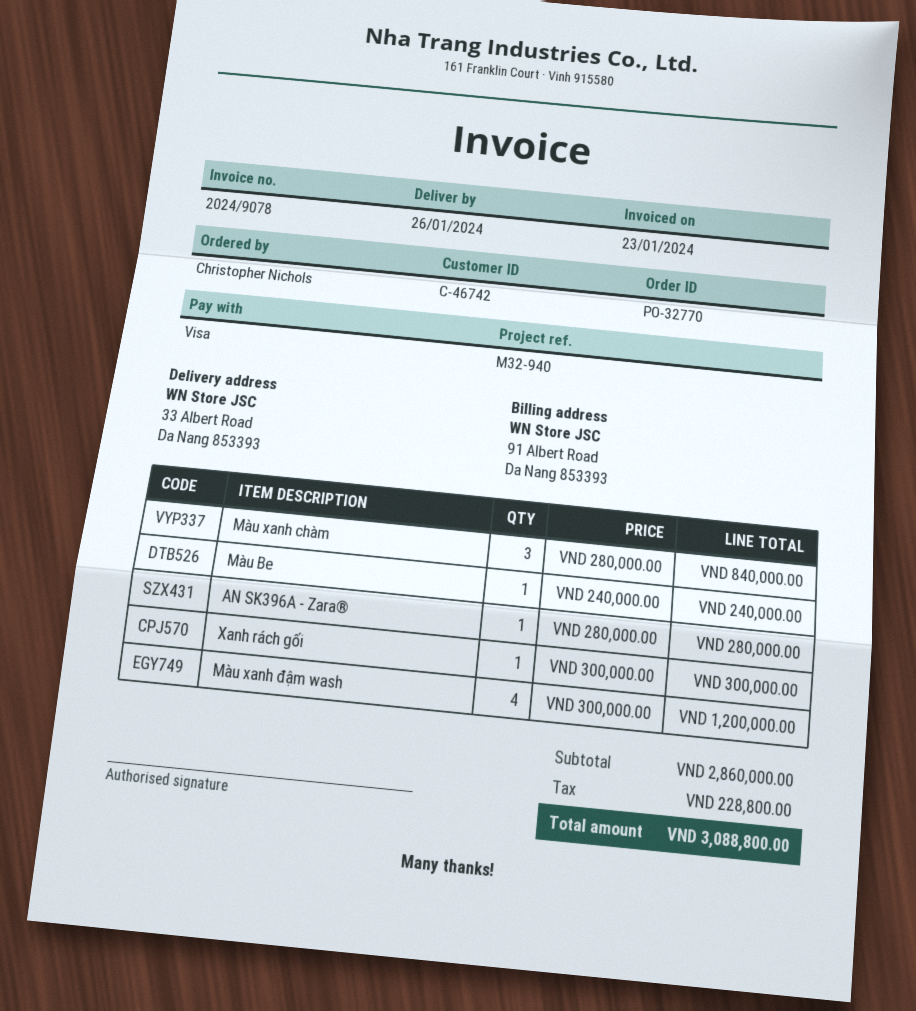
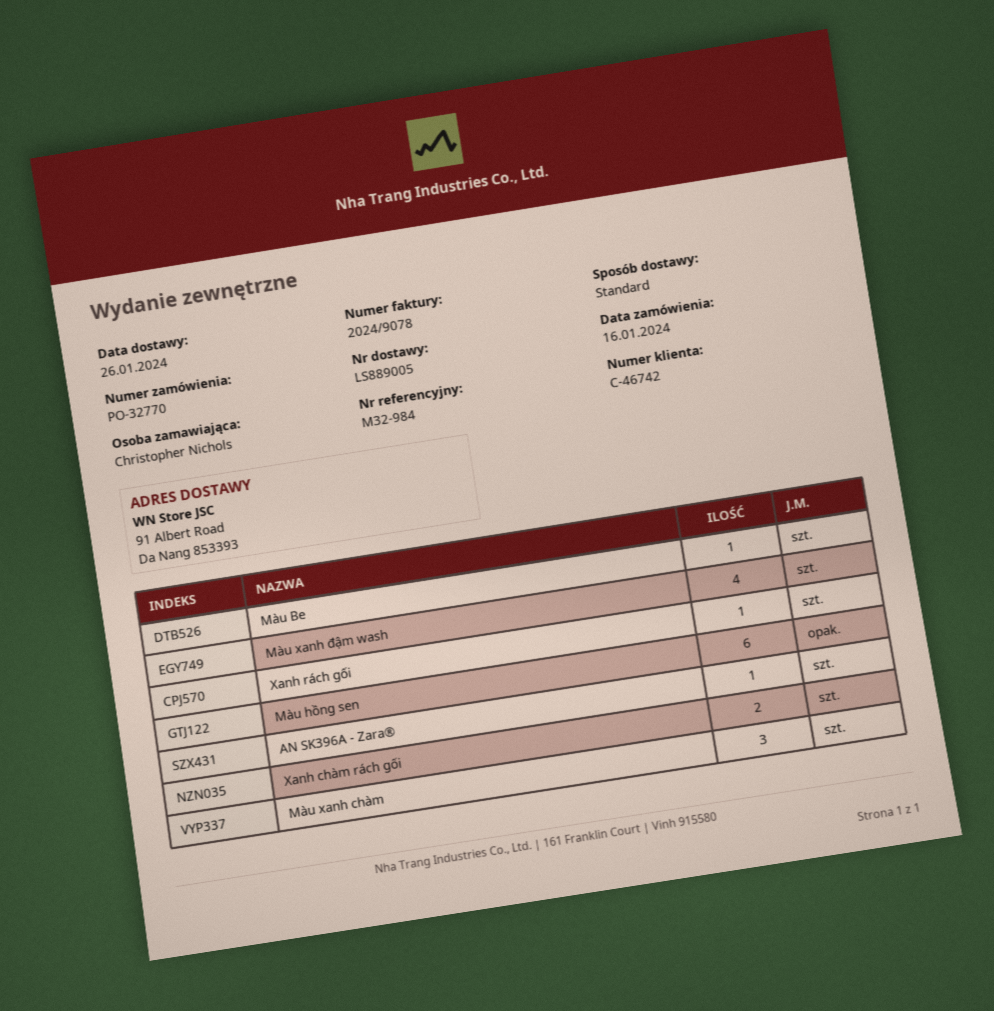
reference: M32-940 -> M32-984
ship to: 33 Albert Road, Da Nang 853393 -> 91 Albert Road, Da Nang 853393
Màu hồng sen: none -> 6
Xanh chàm rách gối: none -> 2

